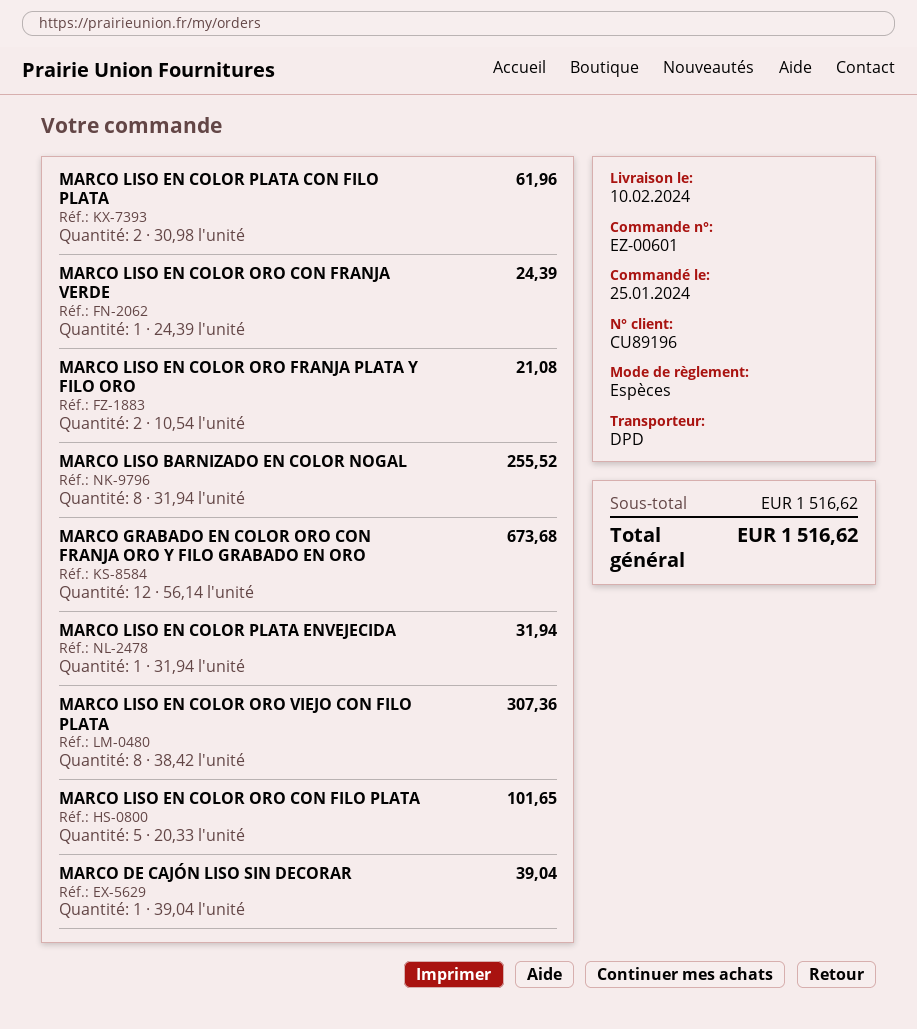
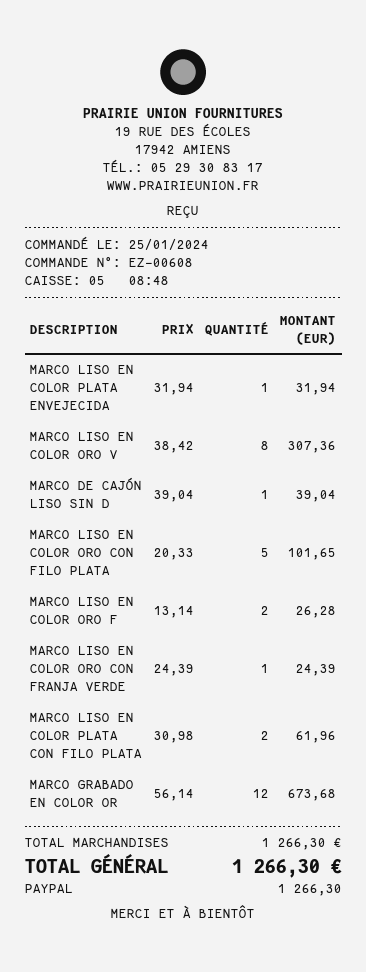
order number: EZ-00601 -> EZ-00608
payment method: cash -> PayPal
MARCO LISO EN COLOR ORO FRANJA PLATA Y FILO ORO: 2 x 10.54 = 21.08 -> 2 x 13.14 = 26.28
MARCO LISO BARNIZADO EN COLOR NOGAL: 8 x 31.94 = 255.52 -> none
subtotal: 1516.62 -> 1266.30
total: 1516.62 -> 1266.30

